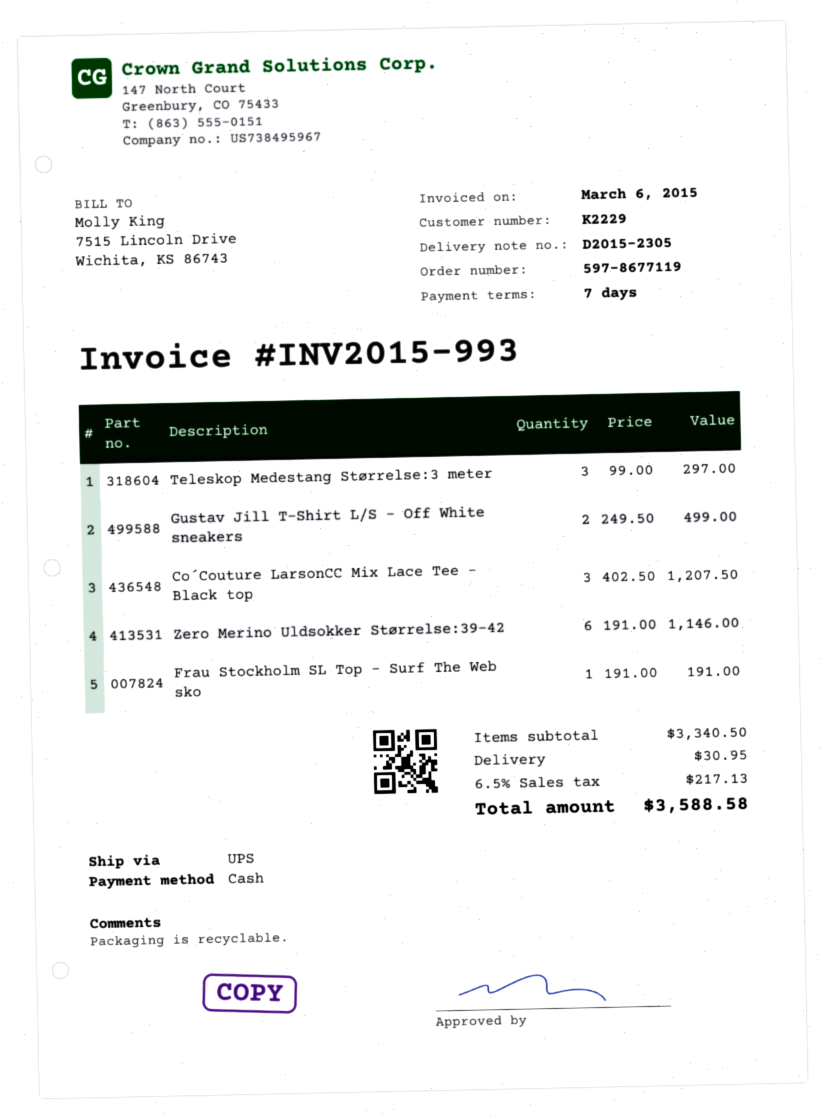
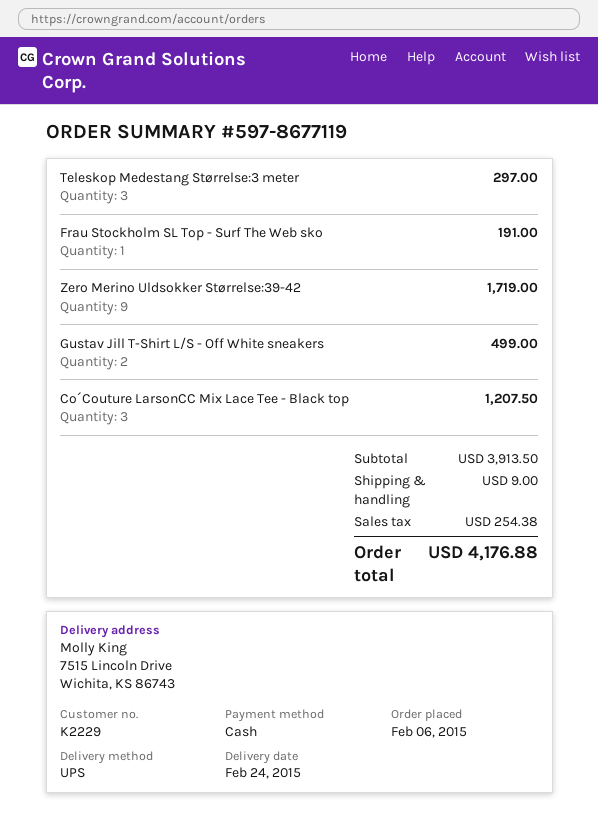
Zero Merino Uldsokker Størrelse:39-42: 6 for 1146.00 -> 9 for 1719.00
subtotal: 3340.50 -> 3913.50
shipping: 30.95 -> 9.00
tax: 217.13 -> 254.38
total: 3588.58 -> 4176.88

